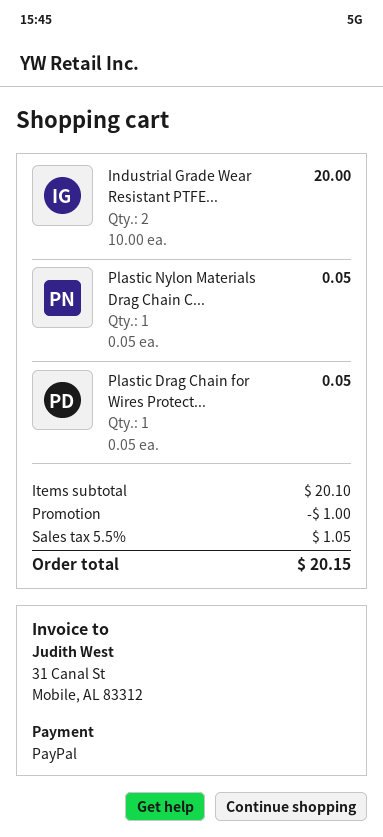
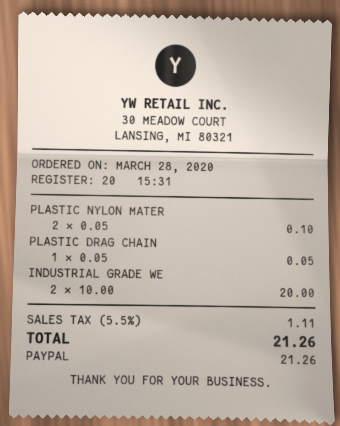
Plastic Nylon Materials Drag Chain C...: 1 x 0.05 = 0.05 -> 2 x 0.05 = 0.10
discount: 1.00 -> none
tax: 5.5% = 1.05 -> 5.5% = 1.11
total: 20.15 -> 21.26

